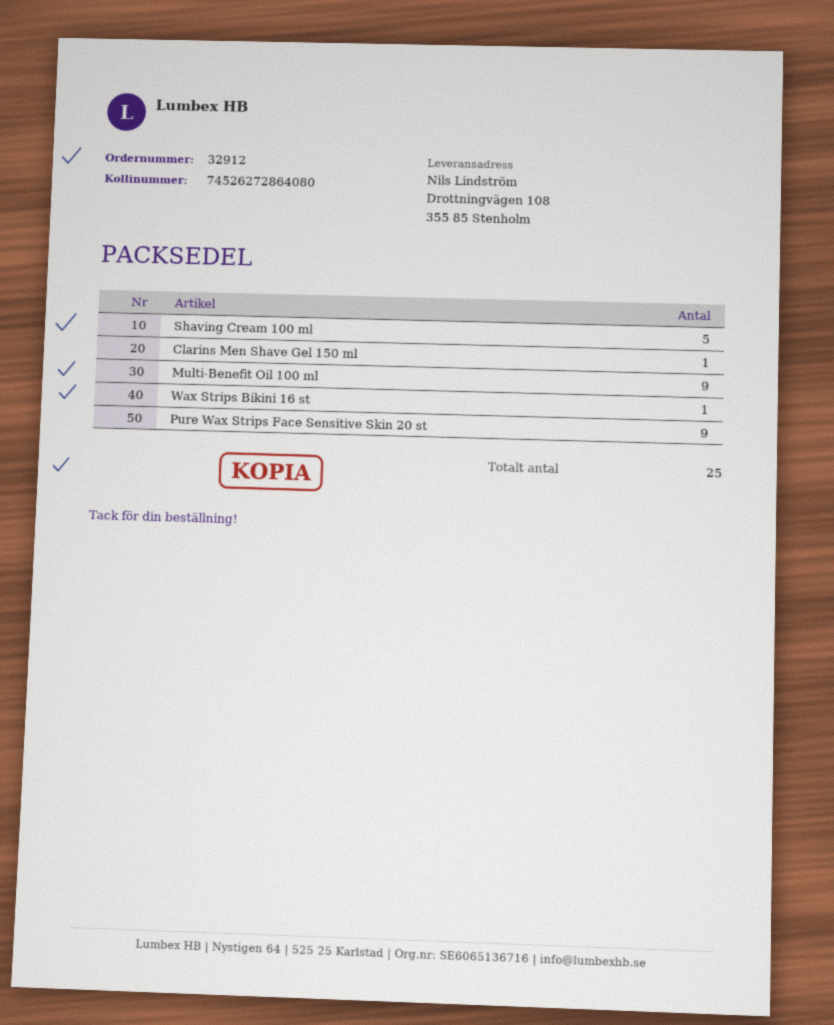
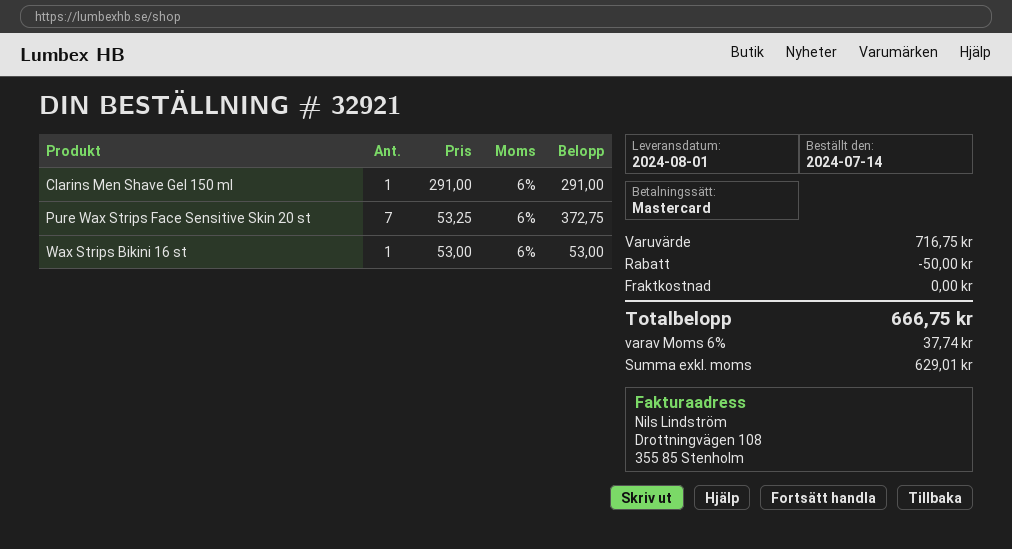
order number: 32912 -> 32921
Shaving Cream 100 ml: 5 -> none
Multi-Benefit Oil 100 ml: 9 -> none
Pure Wax Strips Face Sensitive Skin 20 st: 9 -> 7

